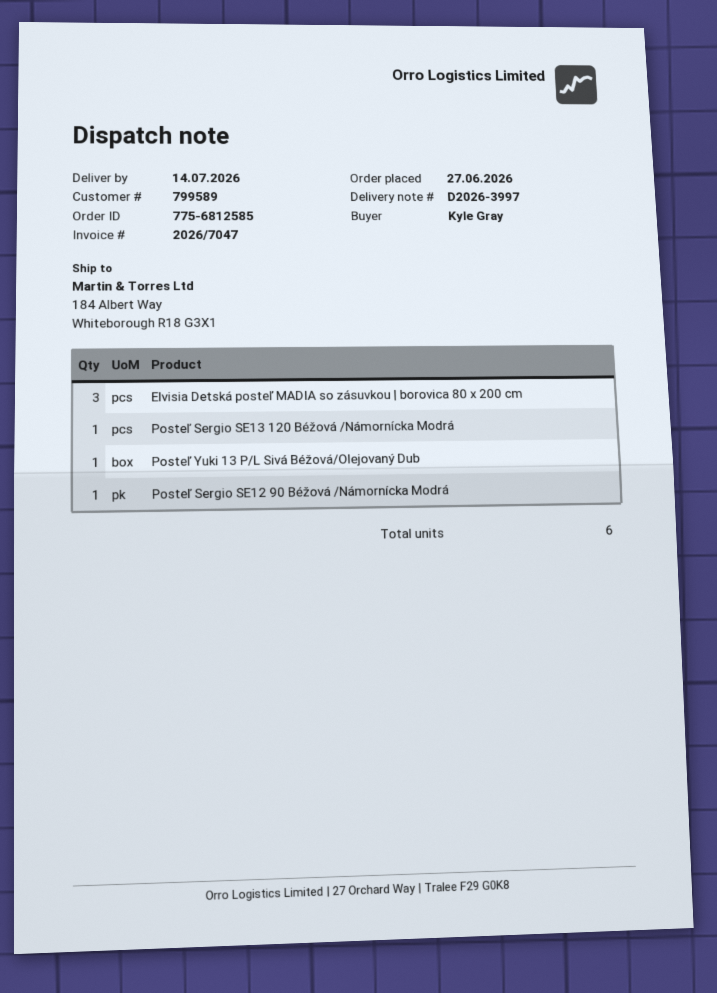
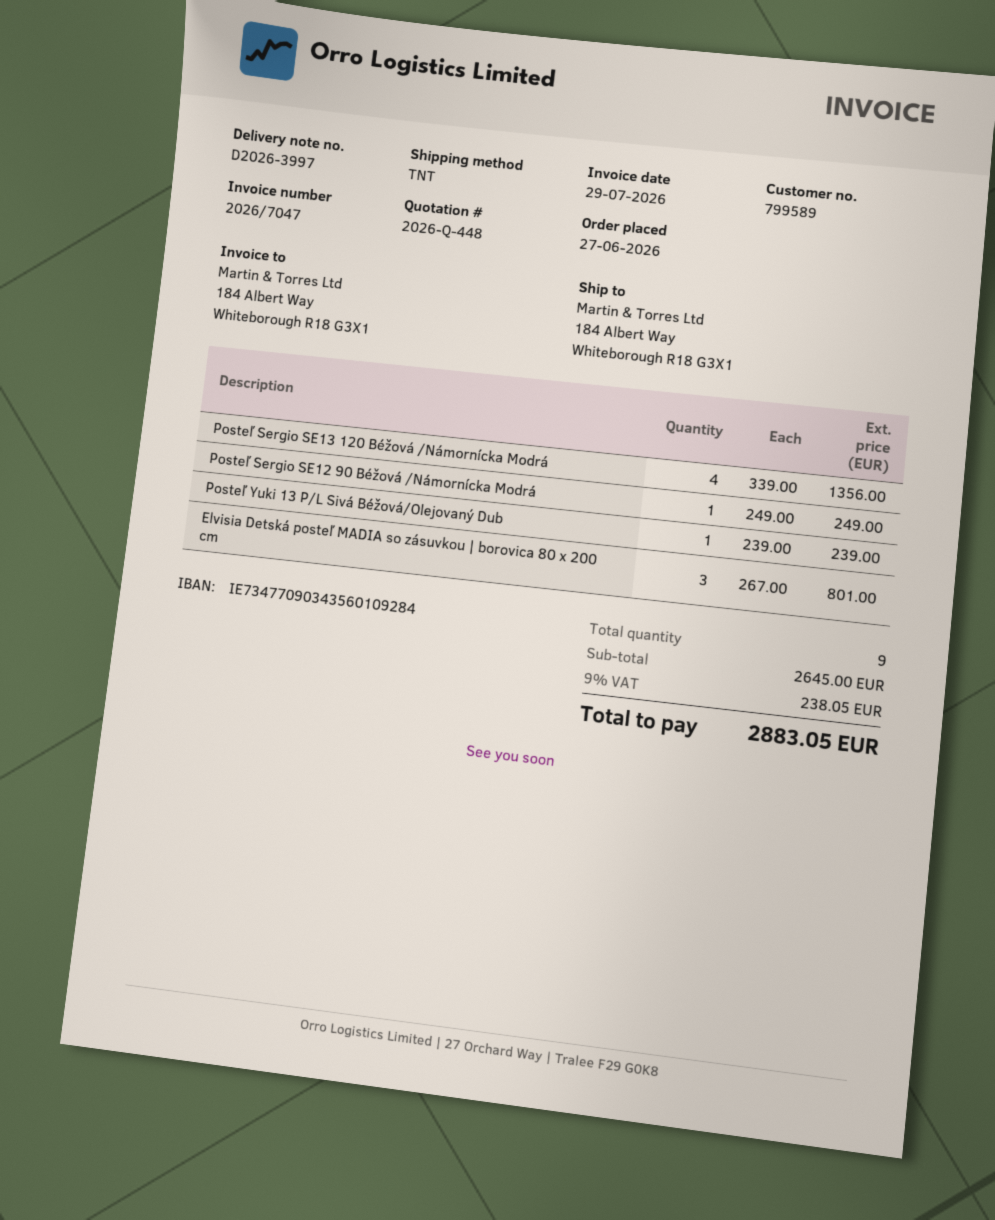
Posteľ Sergio SE13 120 Béžová /Námornícka Modrá: 1 -> 4
total quantity: 6 -> 9

